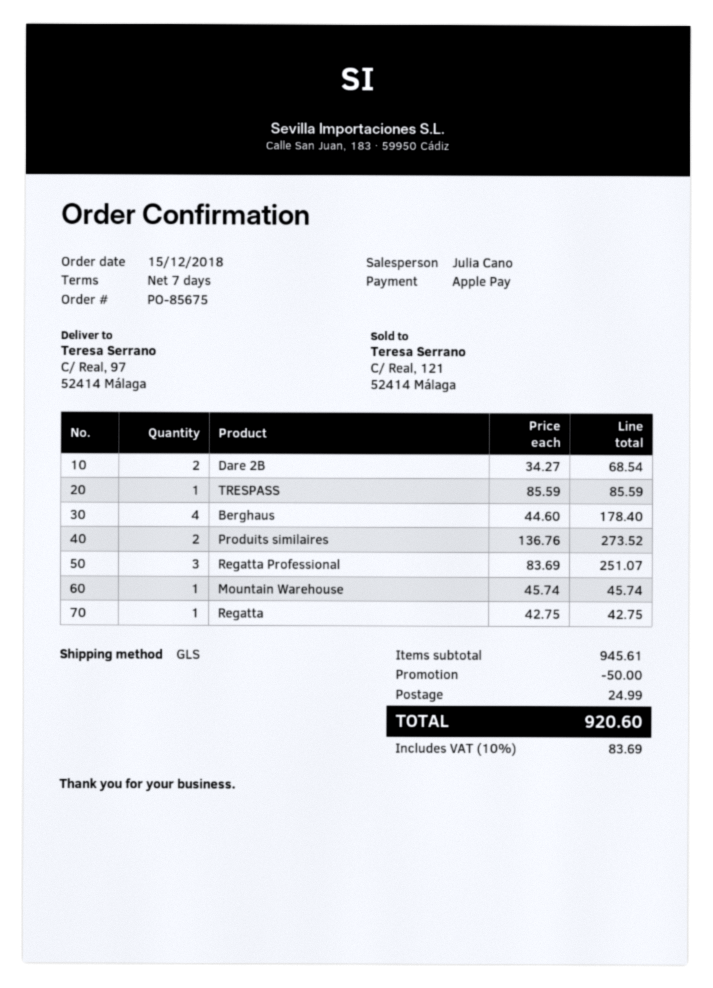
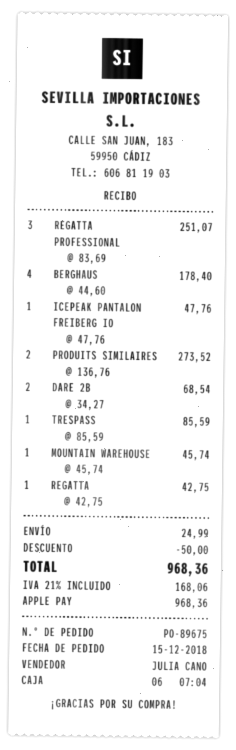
order number: PO-85675 -> PO-89675
ICEPEAK PANTALON FREIBERG IO: none -> 1 x 47.76 = 47.76
tax: 10% = 83.69 -> 21% = 168.06
total: 920.60 -> 968.36

